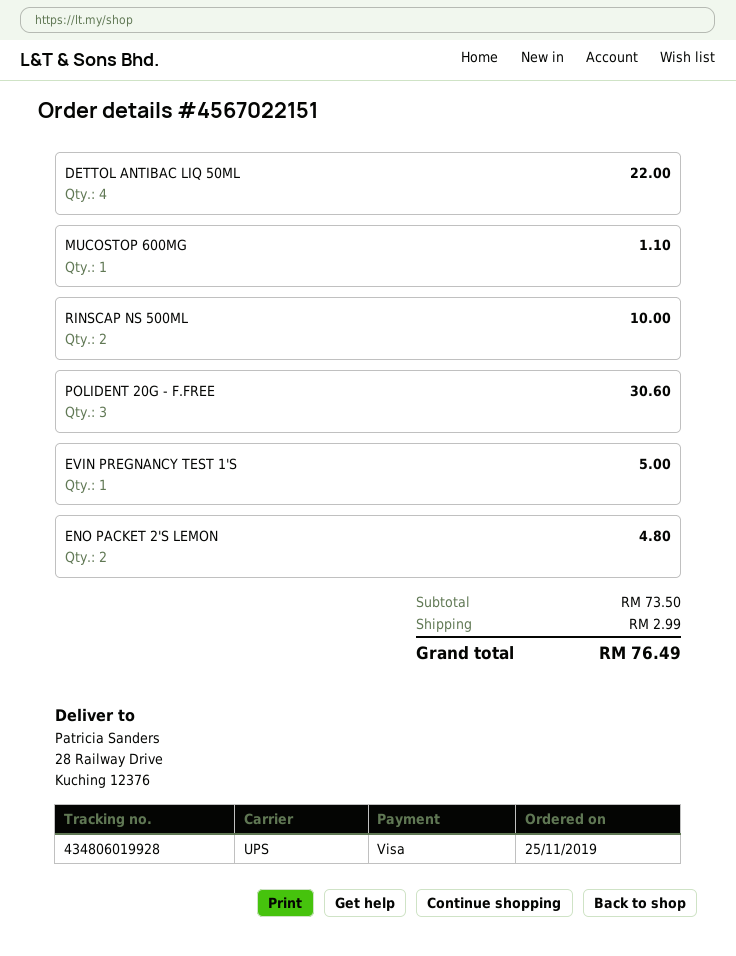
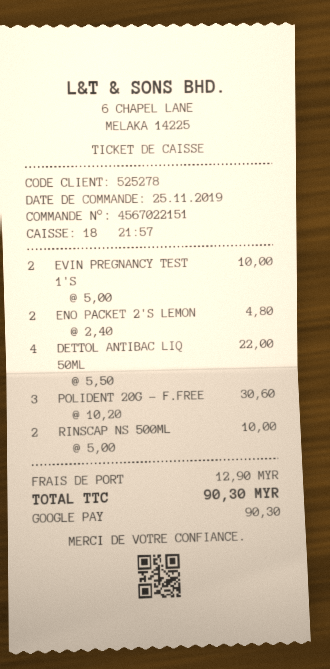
payment method: Visa -> Google Pay
MUCOSTOP 600MG: 1 for 1.10 -> none
EVIN PREGNANCY TEST 1'S: 1 for 5.00 -> 2 for 10.00
shipping: 2.99 -> 12.90
total: 76.49 -> 90.30

